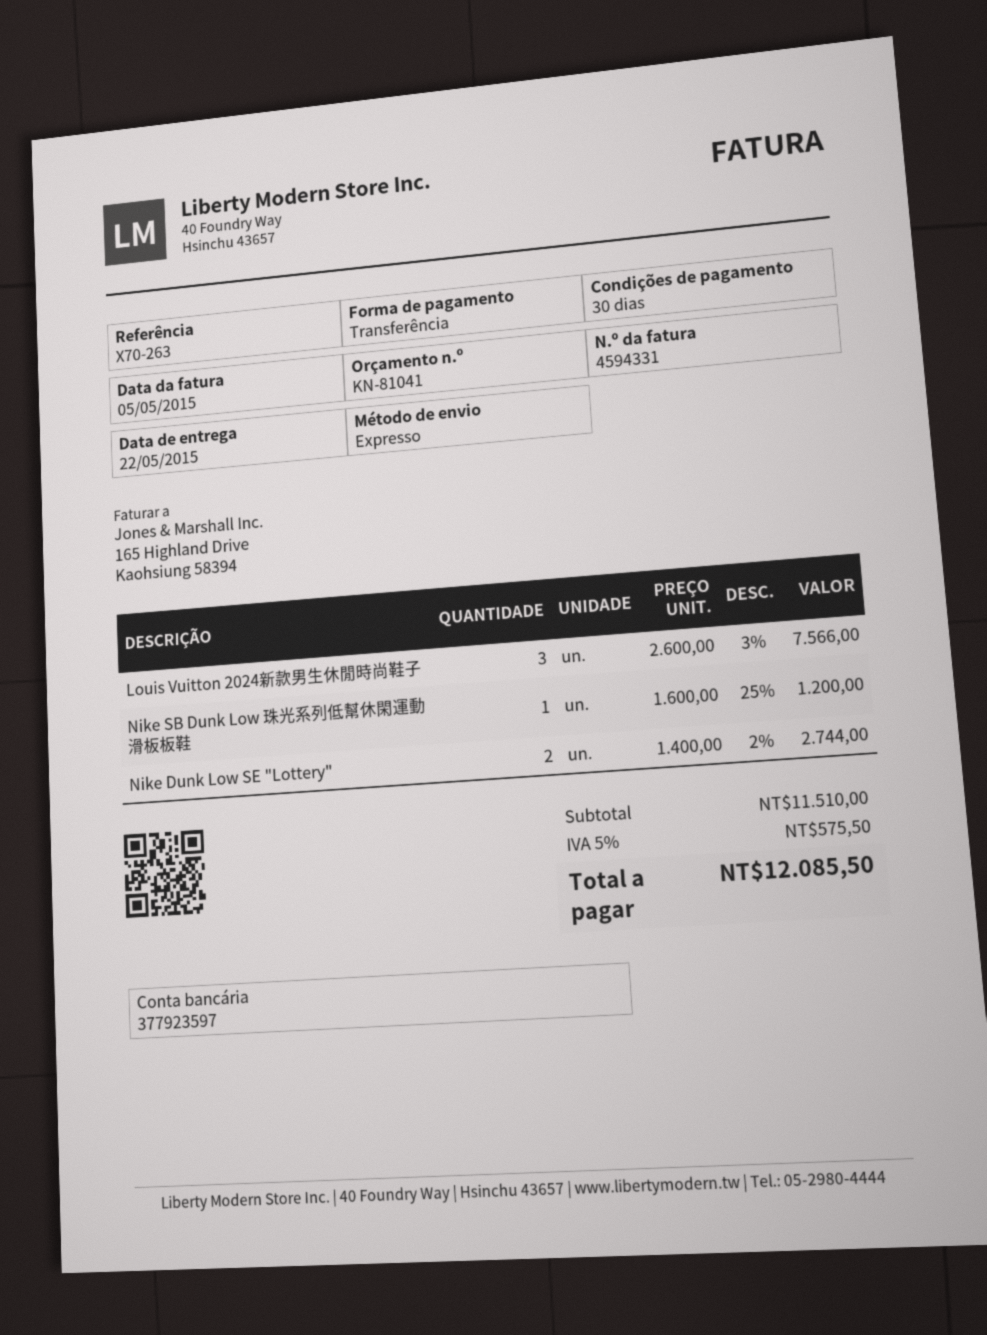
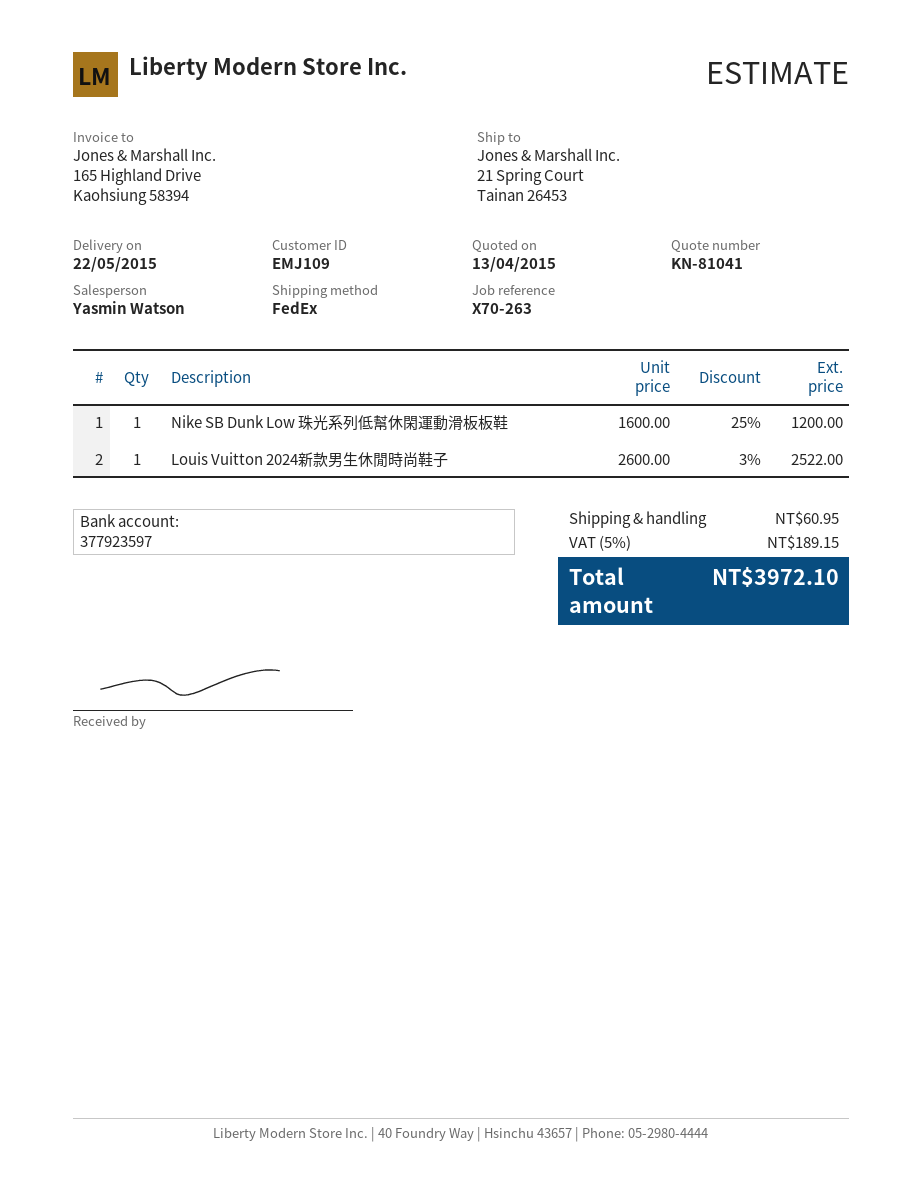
shipping method: express -> FedEx
Louis Vuitton 2024新款男生休閒時尚鞋子: 3 x 2600.00 - 3% = 7566.00 -> 1 x 2600.00 - 3% = 2522.00
Nike Dunk Low SE "Lottery": 2 x 1400.00 - 2% = 2744.00 -> none
shipping: none -> 60.95
tax: 5% = 575.50 -> 5% = 189.15
total: 12085.50 -> 3972.10

